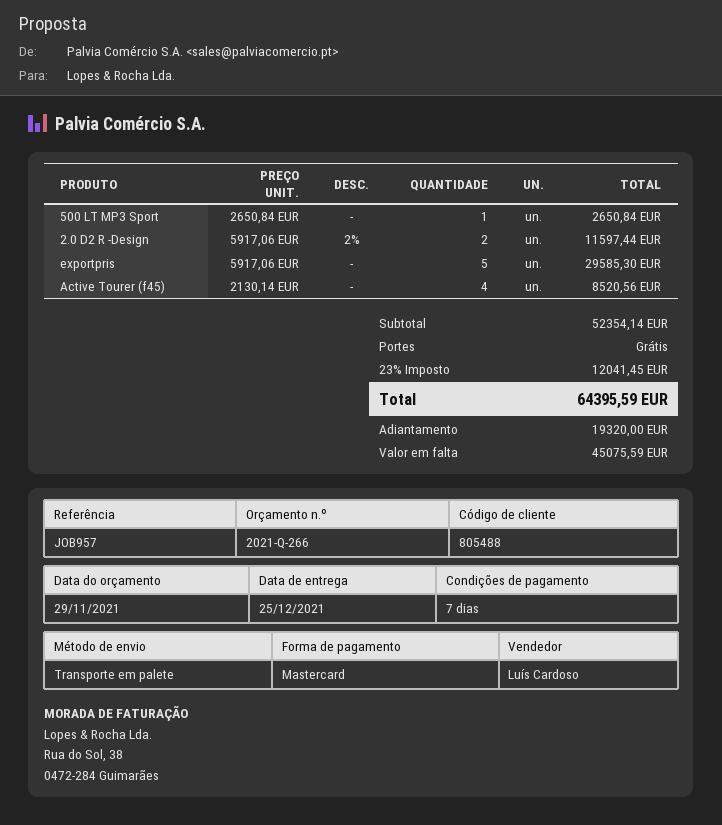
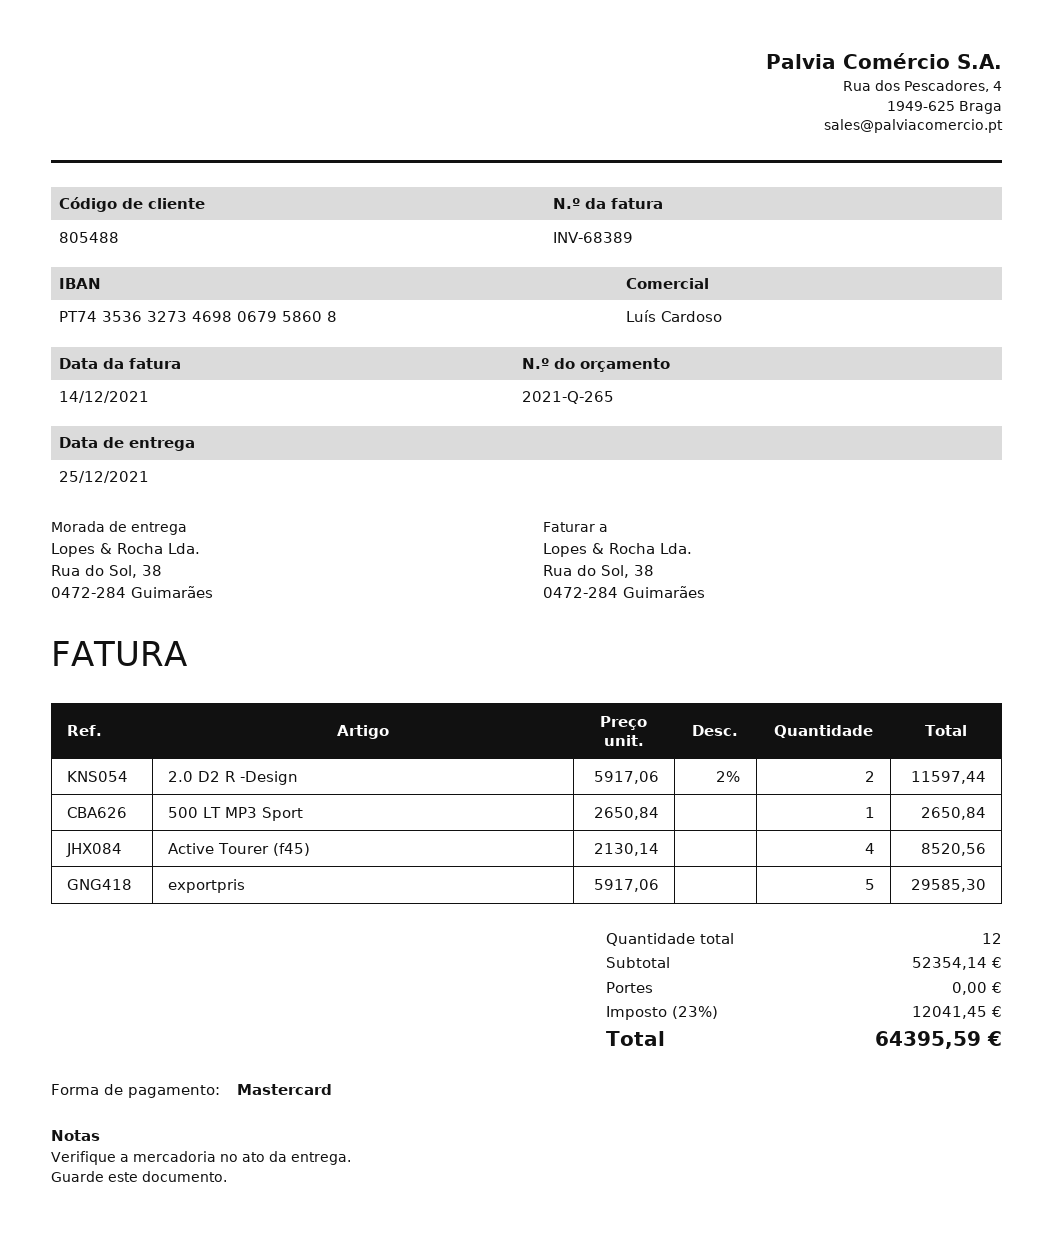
quote number: 2021-Q-266 -> 2021-Q-265

